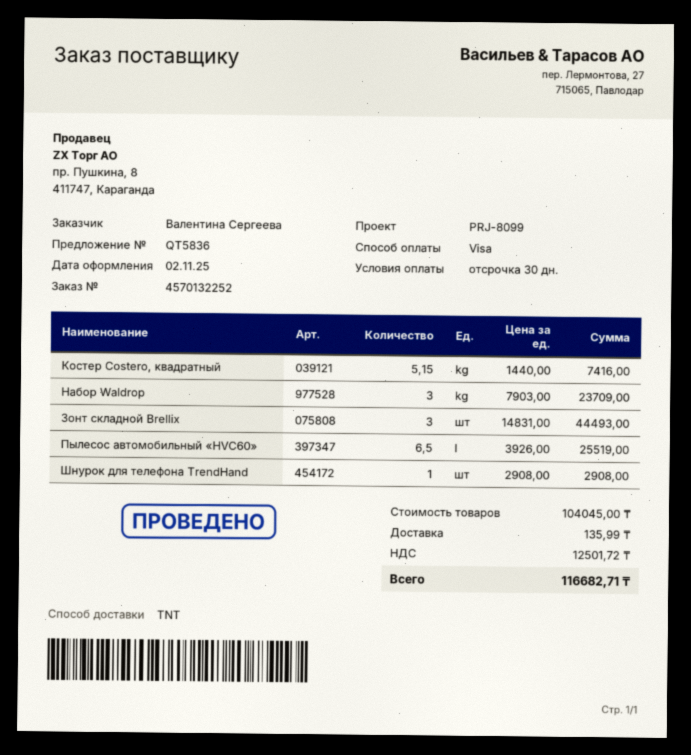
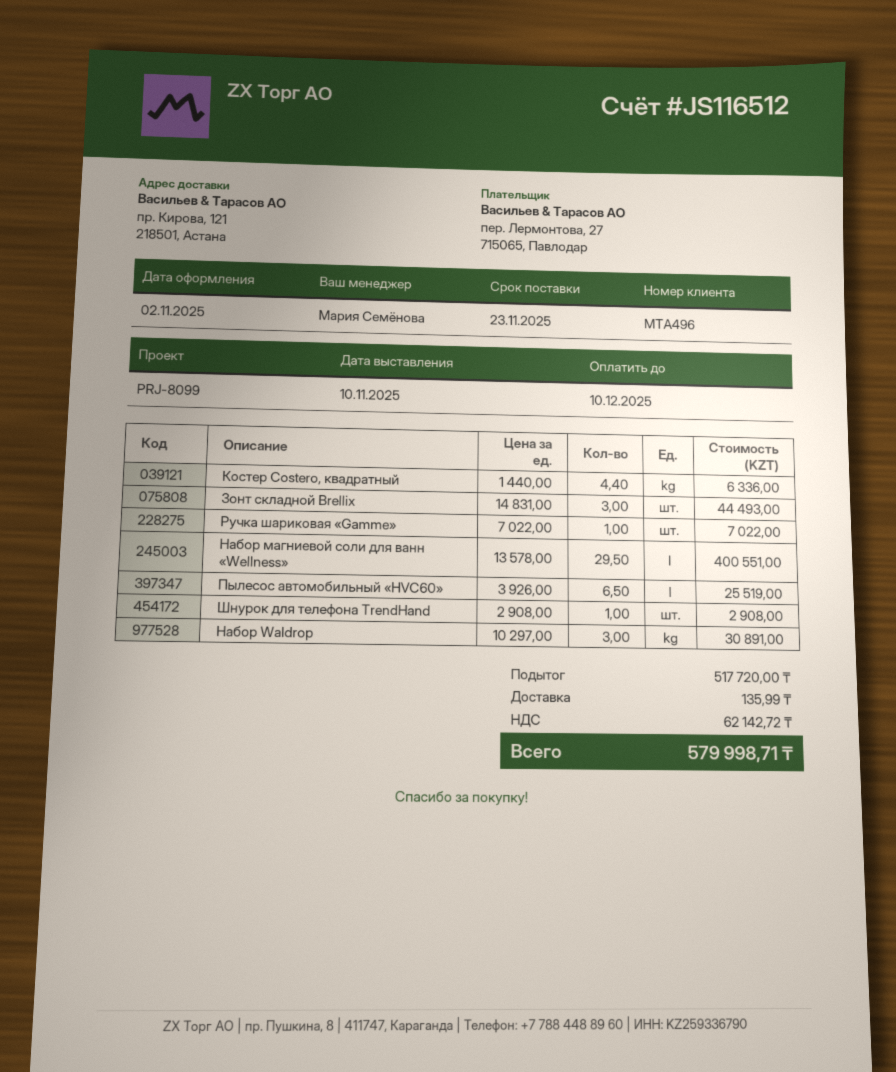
Костер Costero, квадратный: 5.15 x 1440.00 = 7416.00 -> 4.4 x 1440.00 = 6336.00
Набор Waldrop: 3 x 7903.00 = 23709.00 -> 3 x 10297.00 = 30891.00
Ручка шариковая «Gamme»: none -> 1 x 7022.00 = 7022.00
Набор магниевой соли для ванн «Wellness»: none -> 29.5 x 13578.00 = 400551.00
subtotal: 104045.00 -> 517720.00
tax: 12501.72 -> 62142.72
total: 116682.71 -> 579998.71

